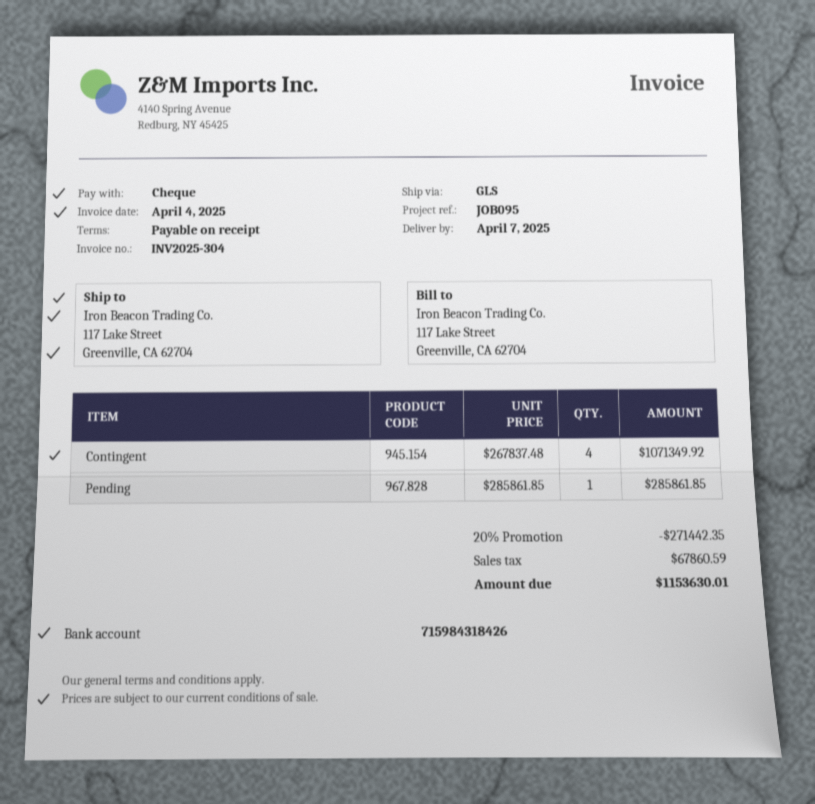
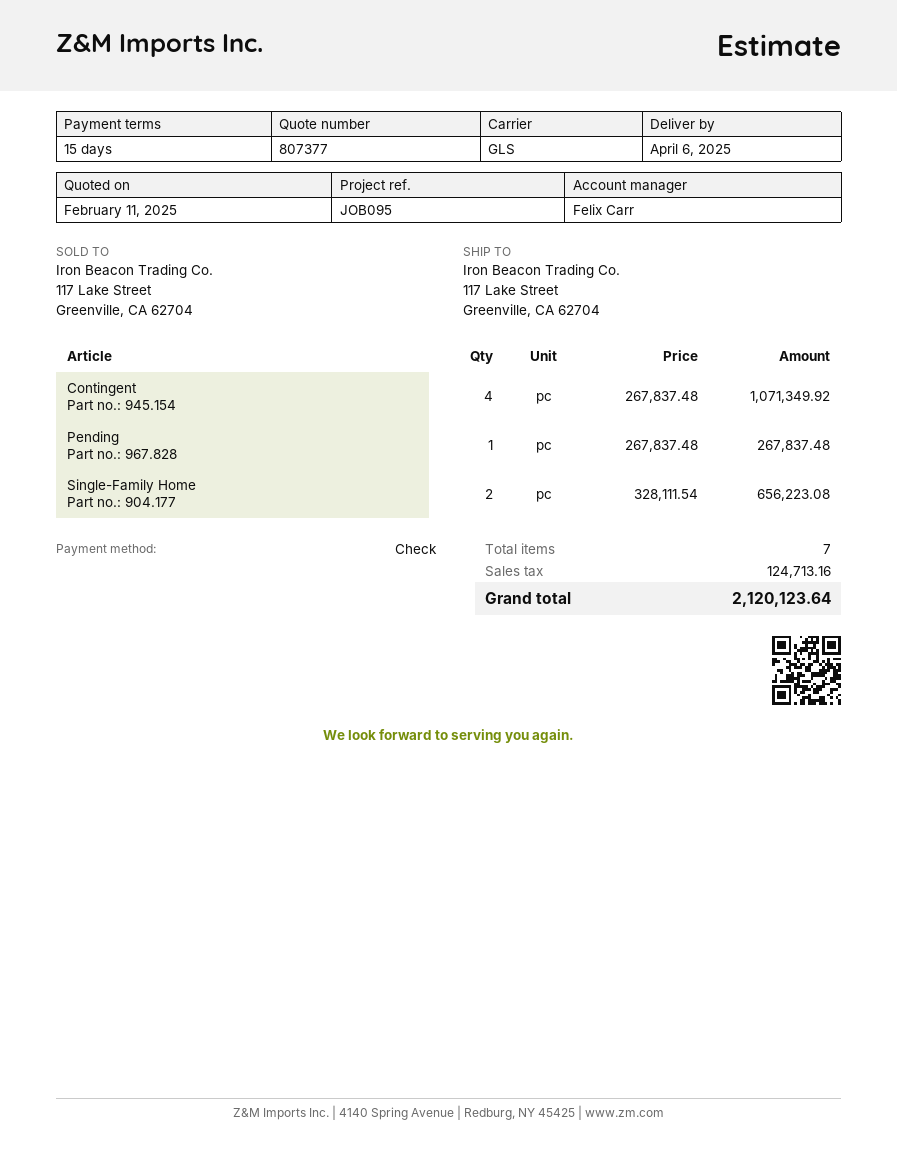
delivery date: 2025-04-07 -> 2025-04-06
payment terms: on receipt -> 15 days
Pending: 1 x 285861.85 = 285861.85 -> 1 x 267837.48 = 267837.48
Single-Family Home: none -> 2 x 328111.54 = 656223.08
discount: 20% = 271442.35 -> none
tax: 67860.59 -> 124713.16
total: 1153630.01 -> 2120123.64

